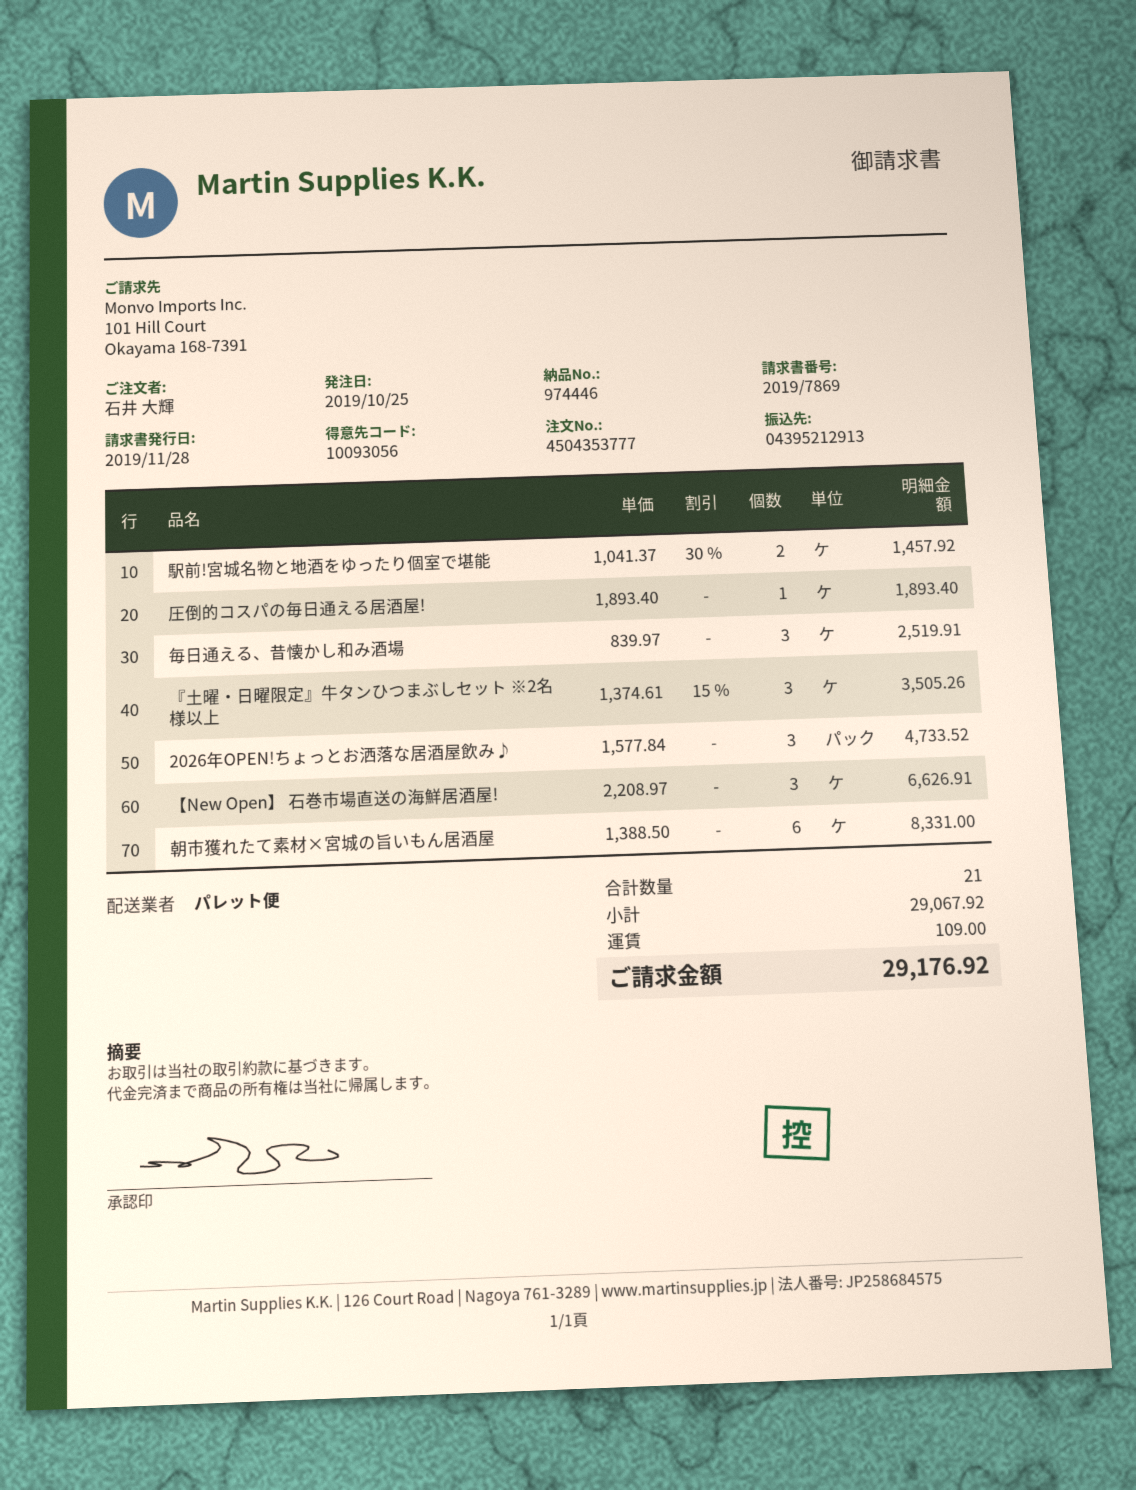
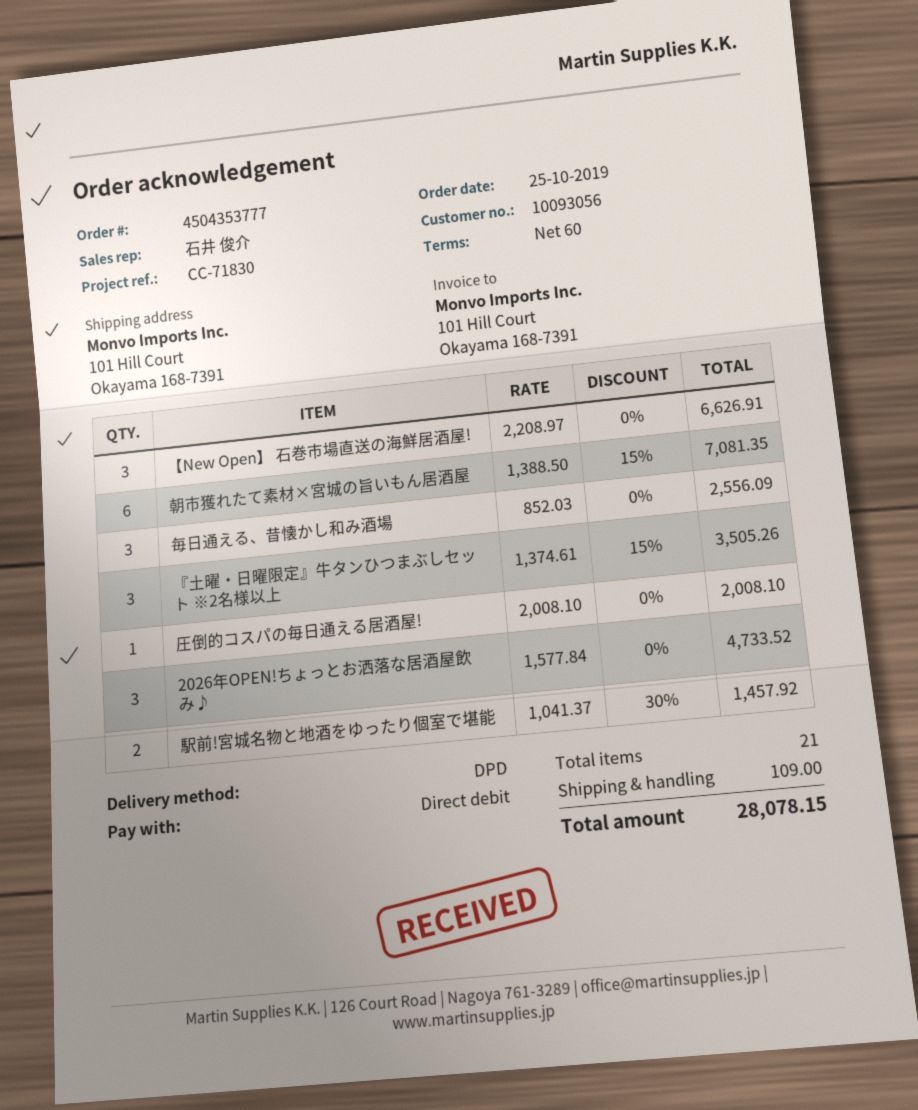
shipping method: pallet freight -> DPD
圧倒的コスパの毎日通える居酒屋!: 1 x 1893.40 = 1893.40 -> 1 x 2008.10 = 2008.10
毎日通える、昔懐かし和み酒場: 3 x 839.97 = 2519.91 -> 3 x 852.03 = 2556.09
朝市獲れたて素材×宮城の旨いもん居酒屋: 6 x 1388.50 = 8331.00 -> 6 x 1388.50 - 15% = 7081.35
total: 29176.92 -> 28078.15

